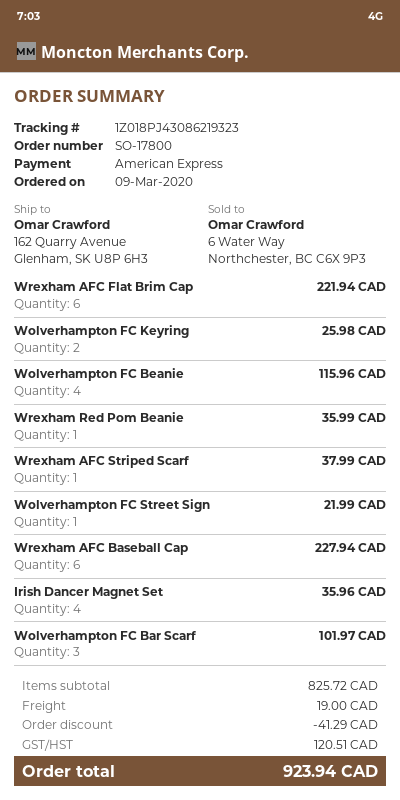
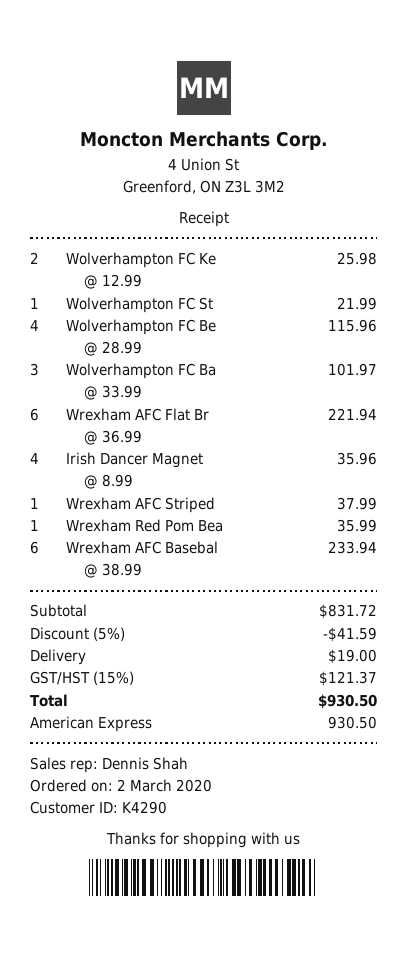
order date: 2020-03-09 -> 2020-03-02
Wrexham AFC Baseball Cap: 6 for 227.94 -> 6 for 233.94
subtotal: 825.72 -> 831.72
discount: 41.29 -> 41.59
tax: 120.51 -> 121.37
total: 923.94 -> 930.50

